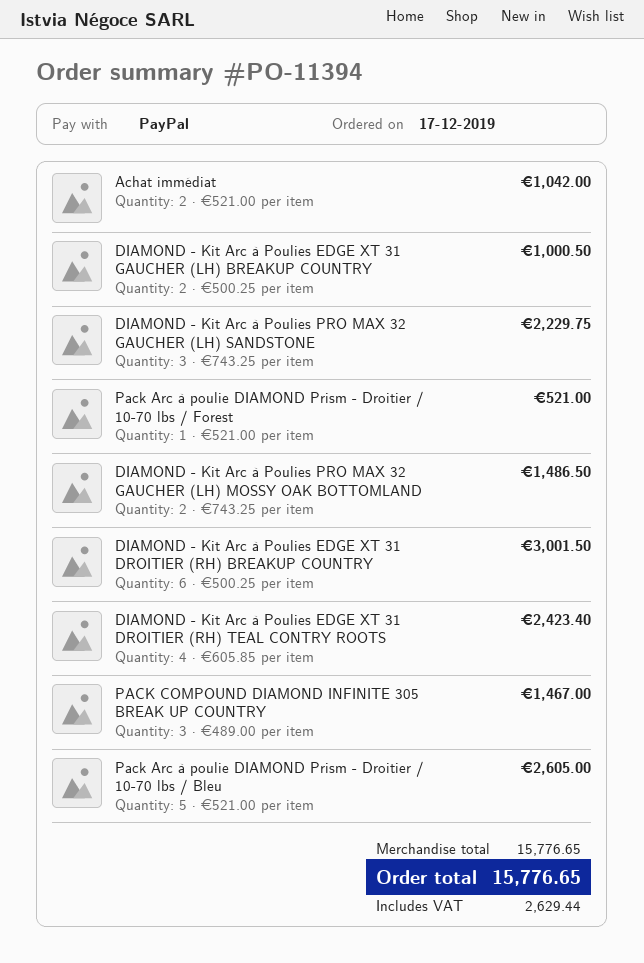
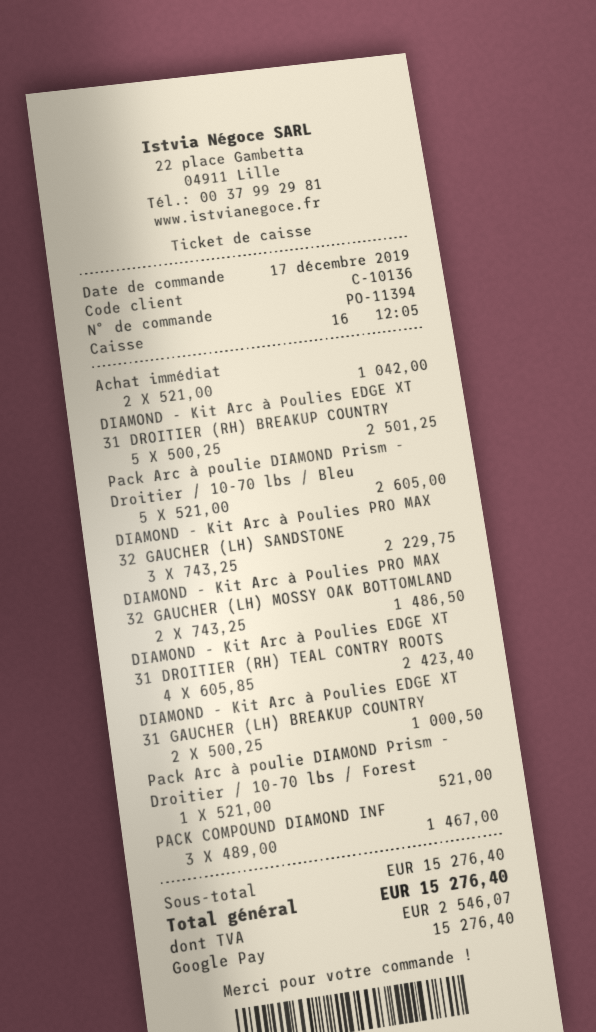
payment method: PayPal -> Google Pay
DIAMOND - Kit Arc à Poulies EDGE XT 31 DROITIER (RH) BREAKUP COUNTRY: 6 x 500.25 = 3001.50 -> 5 x 500.25 = 2501.25
subtotal: 15776.65 -> 15276.40
tax: 2629.44 -> 2546.07
total: 15776.65 -> 15276.40

